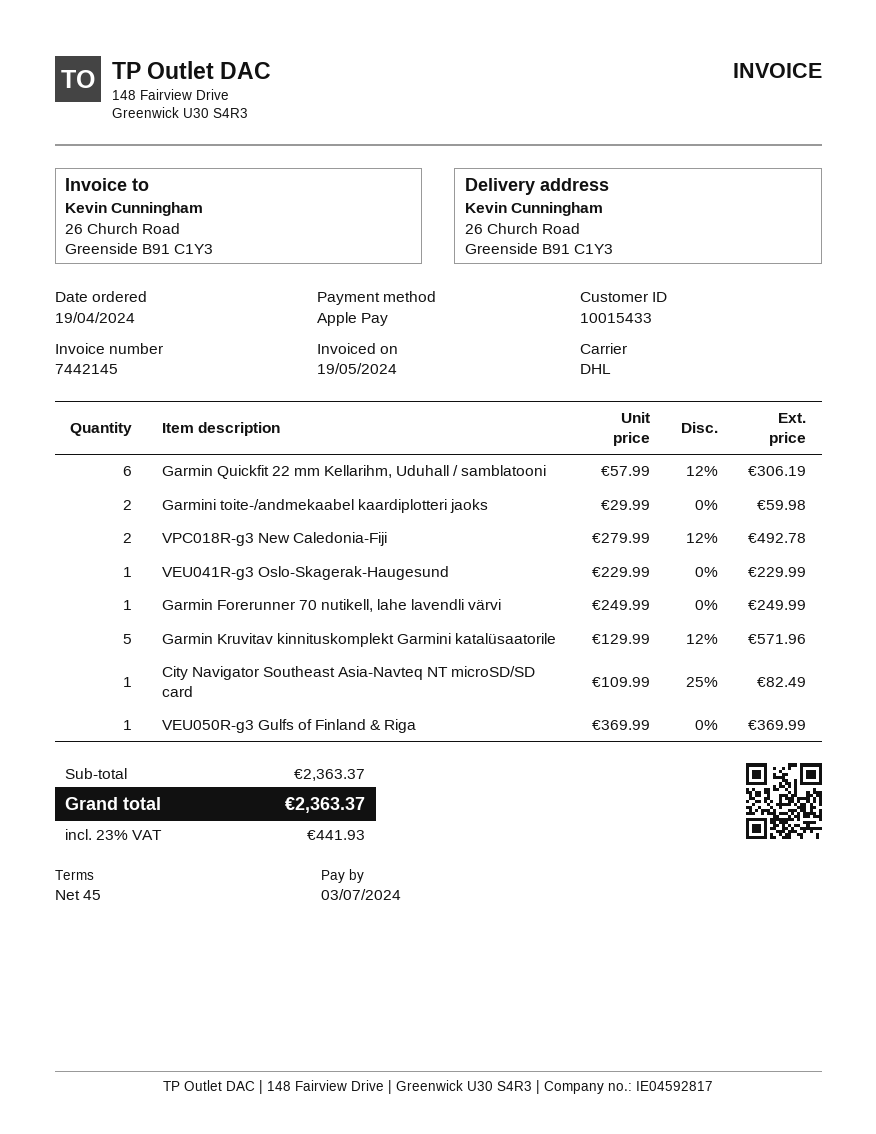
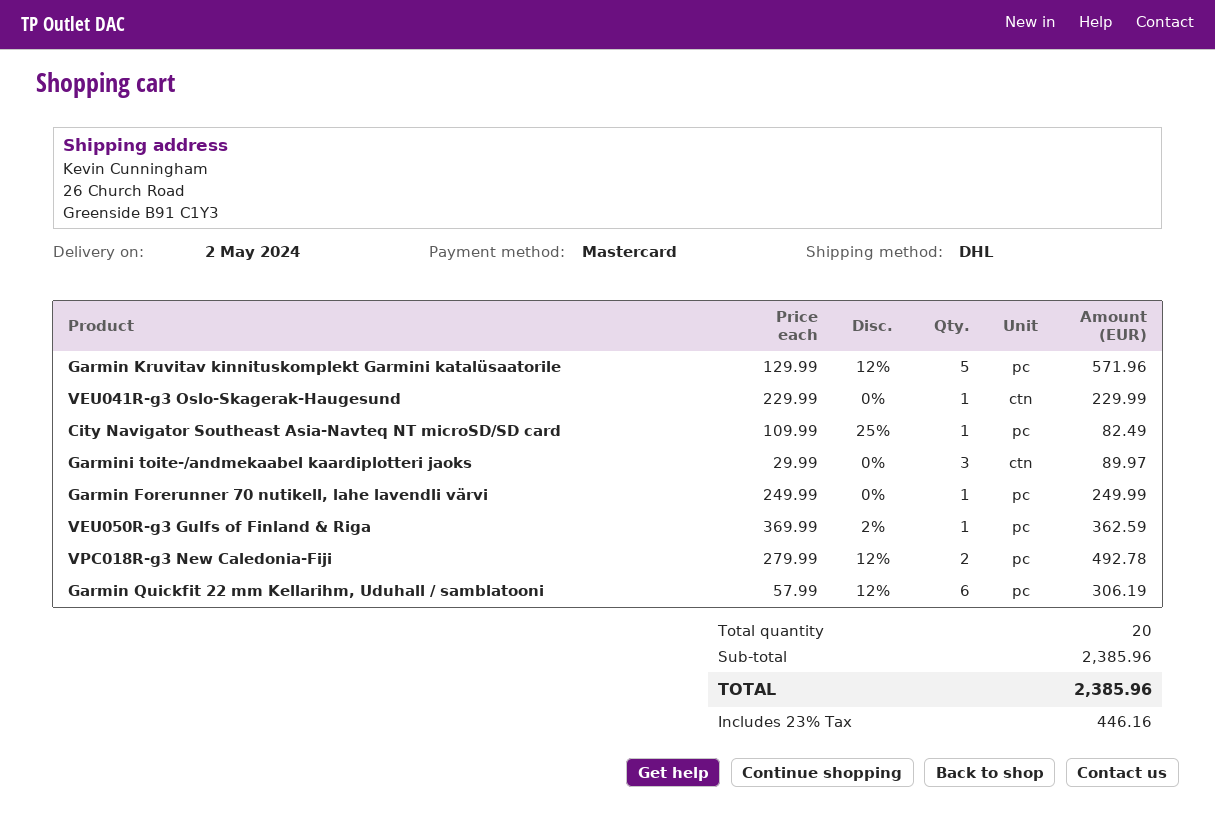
payment method: Apple Pay -> Mastercard
Garmini toite-/andmekaabel kaardiplotteri jaoks: 2 x 29.99 = 59.98 -> 3 x 29.99 = 89.97
VEU050R-g3 Gulfs of Finland & Riga: 1 x 369.99 = 369.99 -> 1 x 369.99 - 2% = 362.59
subtotal: 2363.37 -> 2385.96
tax: 23% = 441.93 -> 23% = 446.16
total: 2363.37 -> 2385.96

